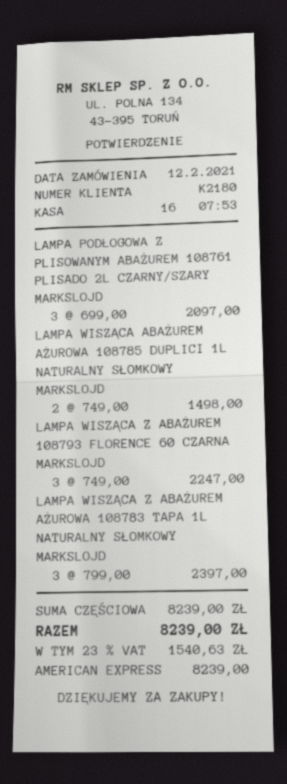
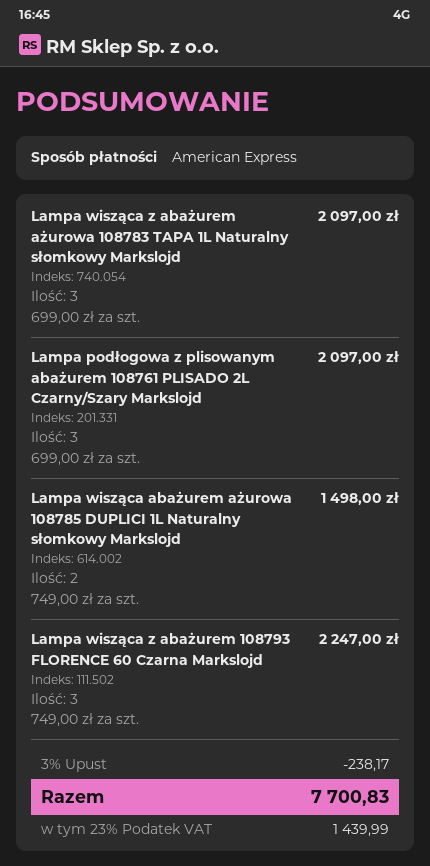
LAMPA WISZĄCA Z ABAŻUREM AŻUROWA 108783 TAPA 1L NATURALNY SŁOMKOWY MARKSLOJD: 3 x 799.00 = 2397.00 -> 3 x 699.00 = 2097.00
discount: none -> 3% = 238.17
tax: 23% = 1540.63 -> 23% = 1439.99
total: 8239.00 -> 7700.83

